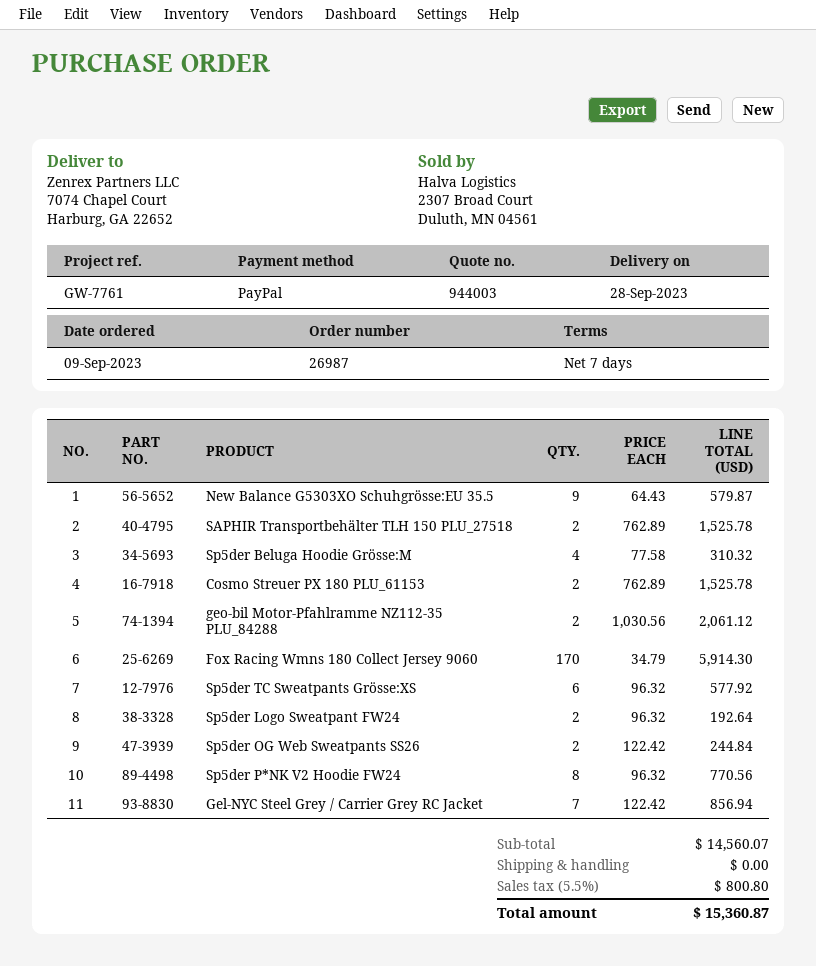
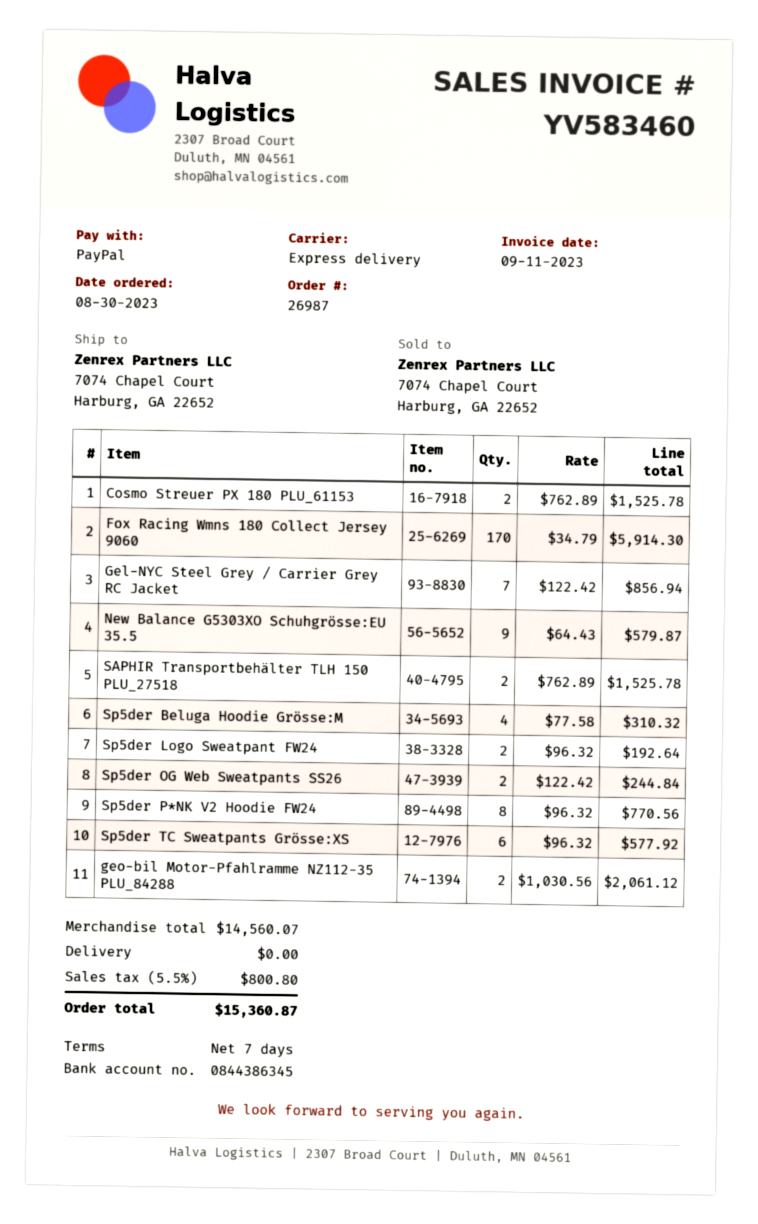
order date: 2023-09-09 -> 2023-08-30

